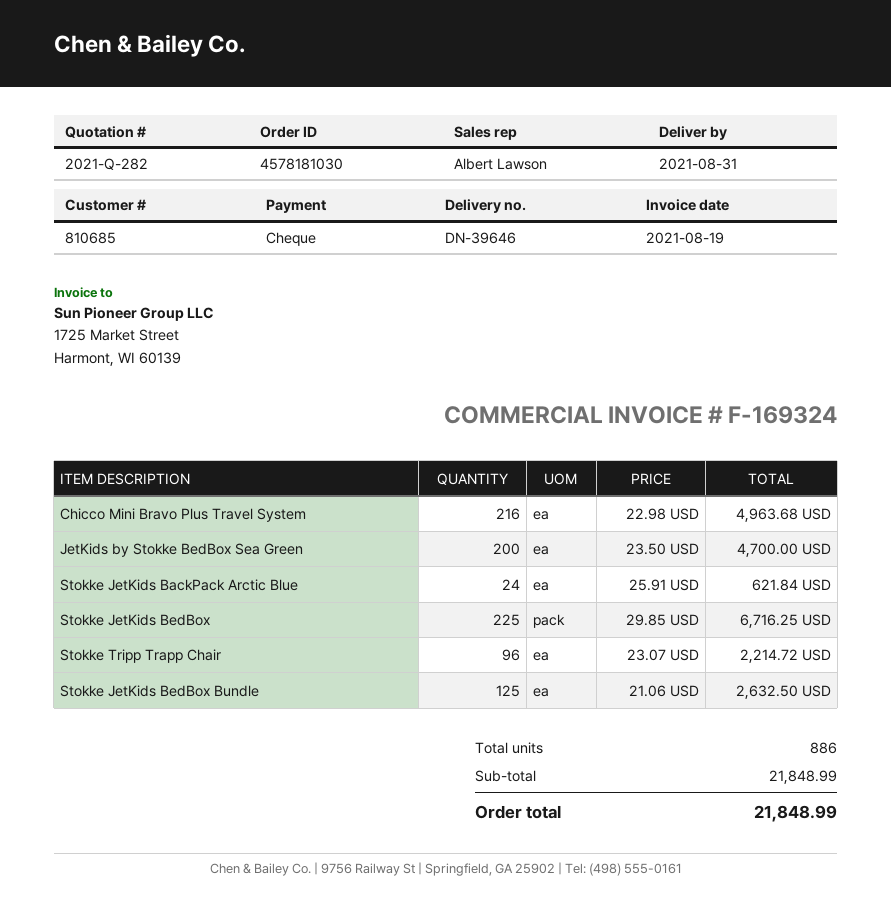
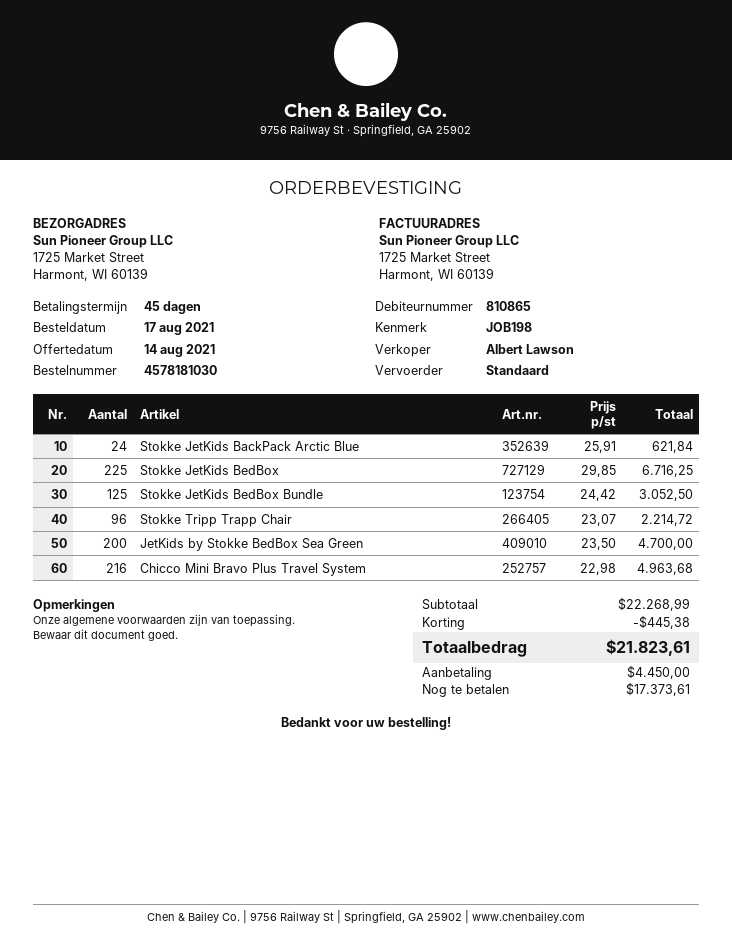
customer number: 810685 -> 810865
Stokke JetKids BedBox Bundle: 125 x 21.06 = 2632.50 -> 125 x 24.42 = 3052.50
subtotal: 21848.99 -> 22268.99
discount: none -> 445.38
total: 21848.99 -> 21823.61

